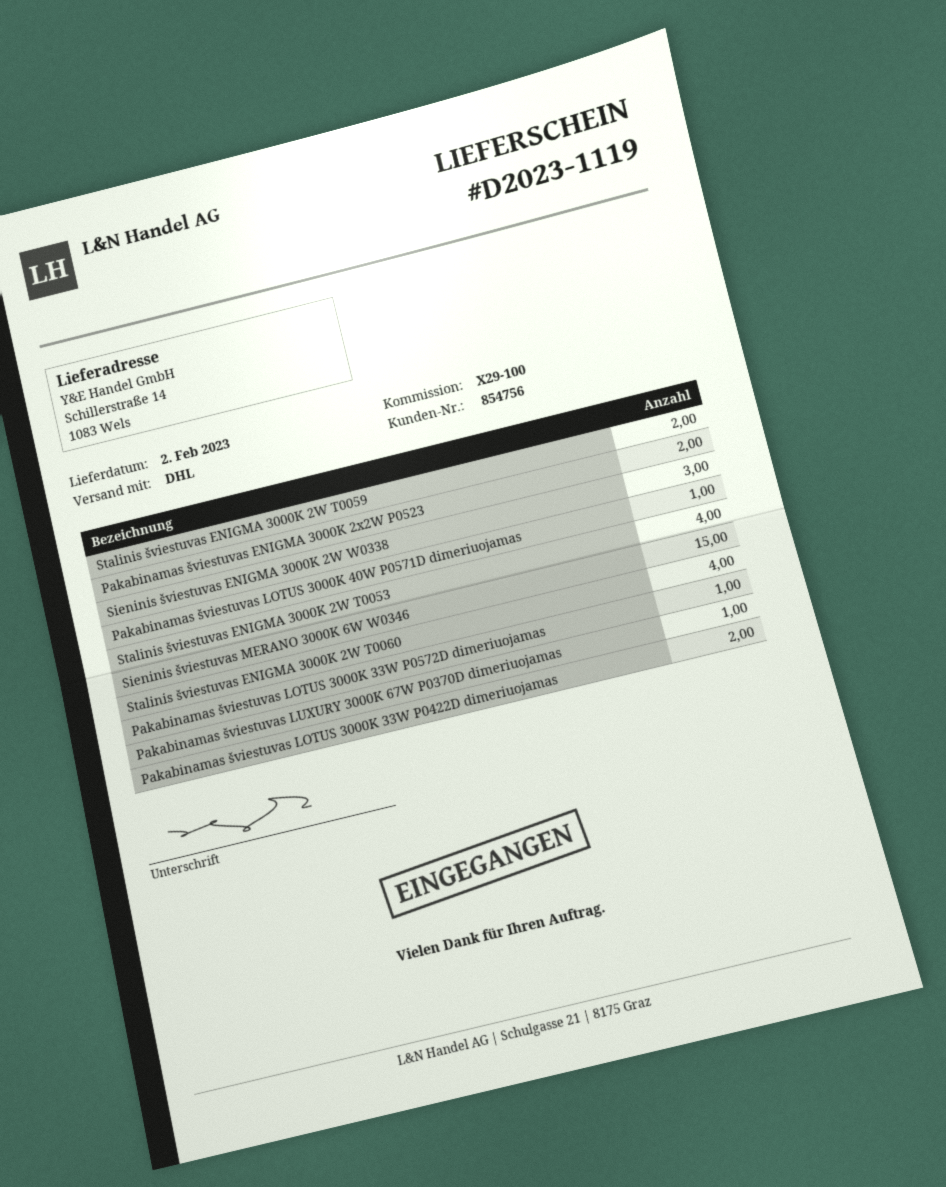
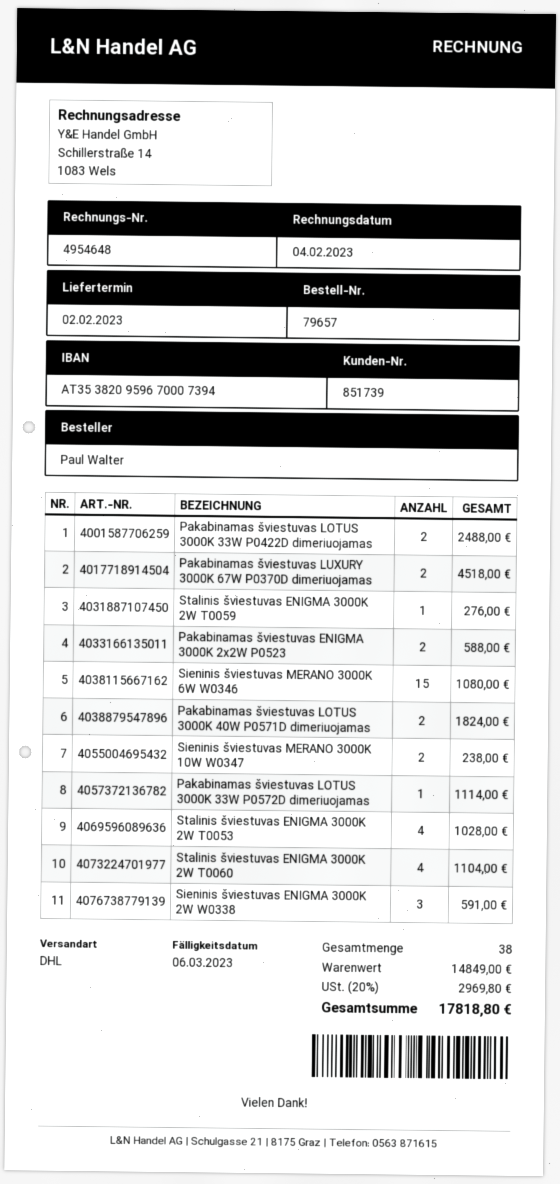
customer number: 854756 -> 851739
Stalinis šviestuvas ENIGMA 3000K 2W T0059: 2 -> 1
Pakabinamas šviestuvas LOTUS 3000K 40W P0571D dimeriuojamas: 1 -> 2
Pakabinamas šviestuvas LUXURY 3000K 67W P0370D dimeriuojamas: 1 -> 2
Sieninis šviestuvas MERANO 3000K 10W W0347: none -> 2

